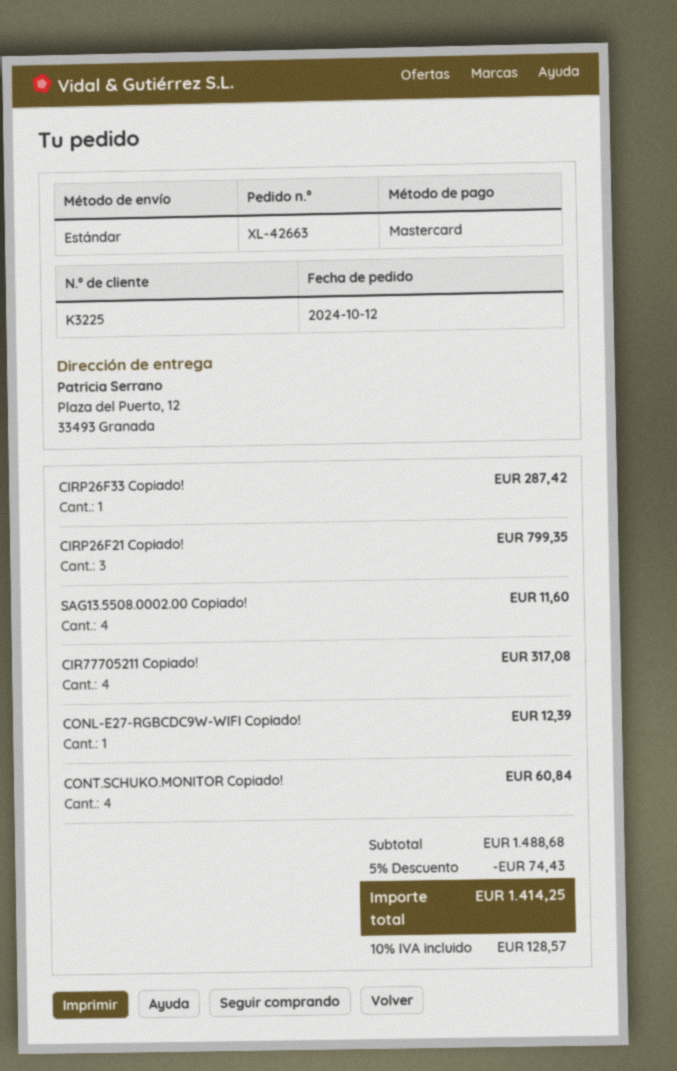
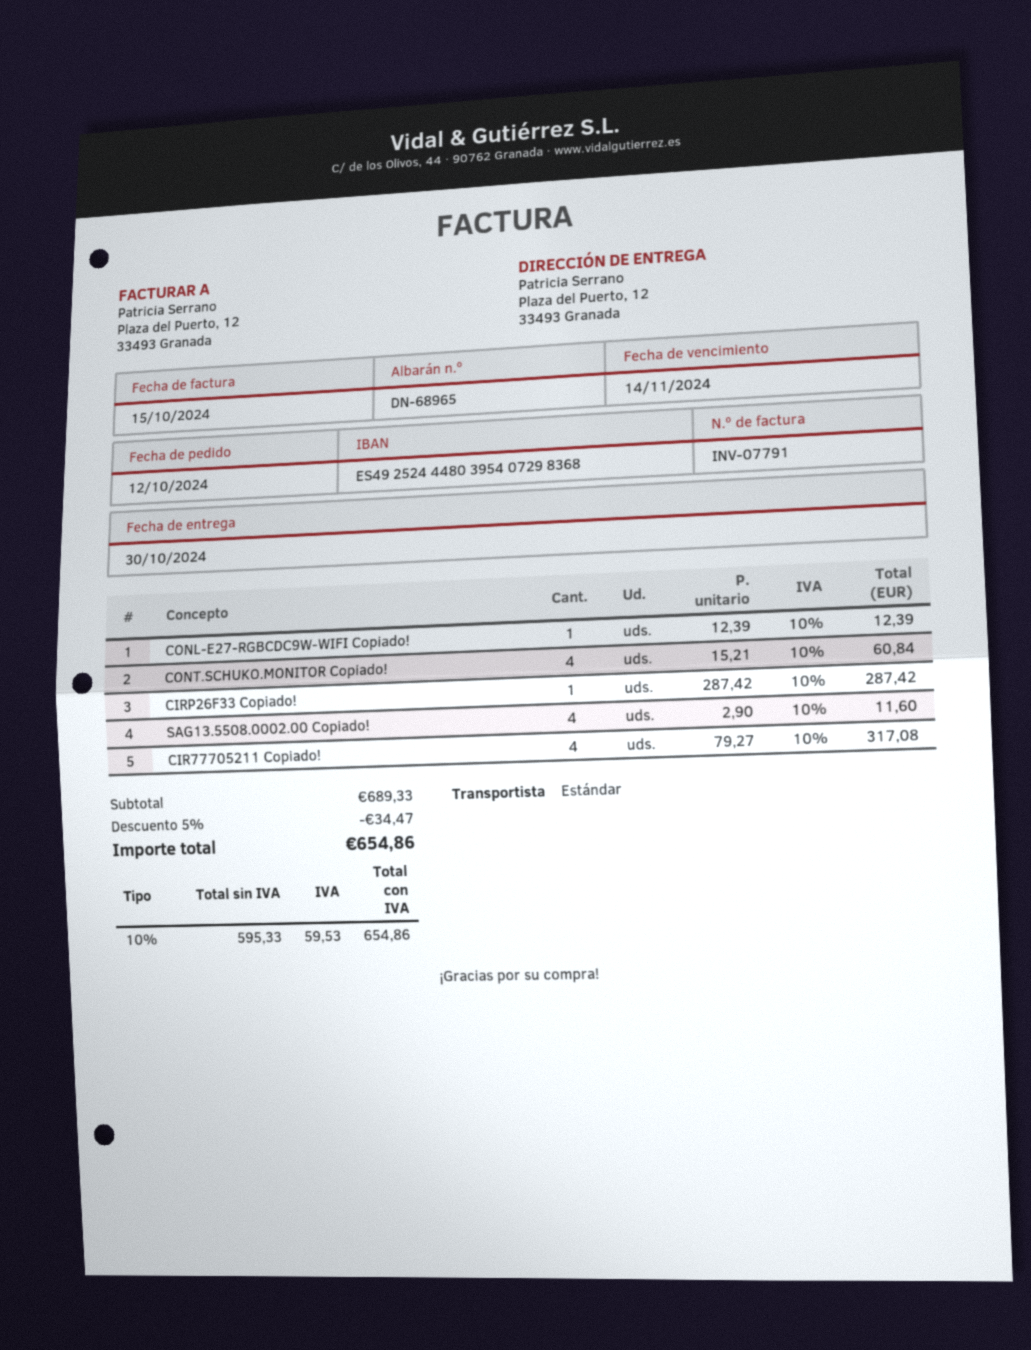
CIRP26F21 Copiado!: 3 for 799.35 -> none
subtotal: 1488.68 -> 689.33
discount: 5% = 74.43 -> 5% = 34.47
tax: 10% = 128.57 -> 10% = 59.53
total: 1414.25 -> 654.86

